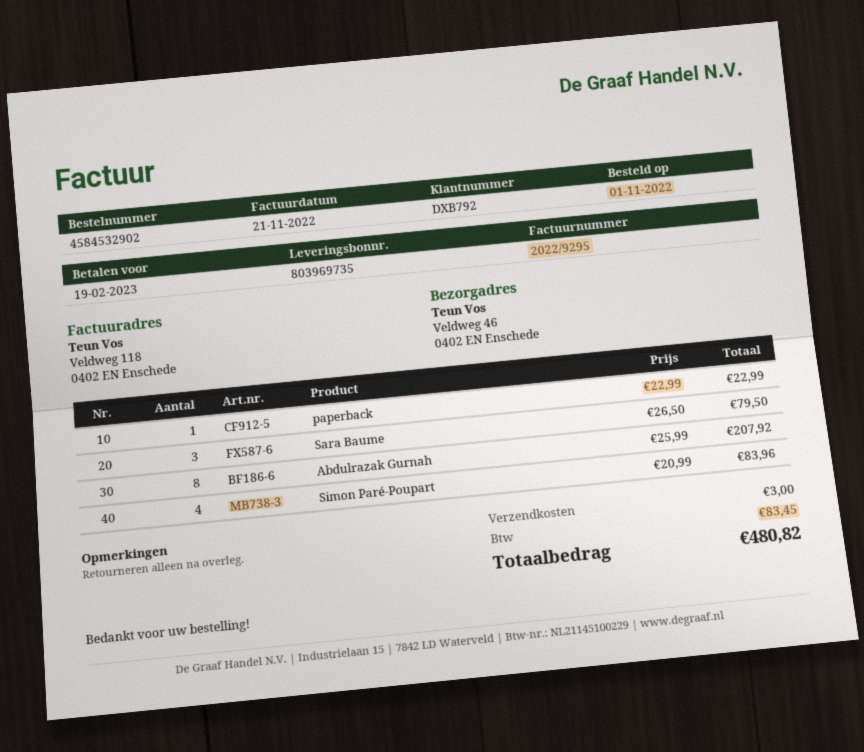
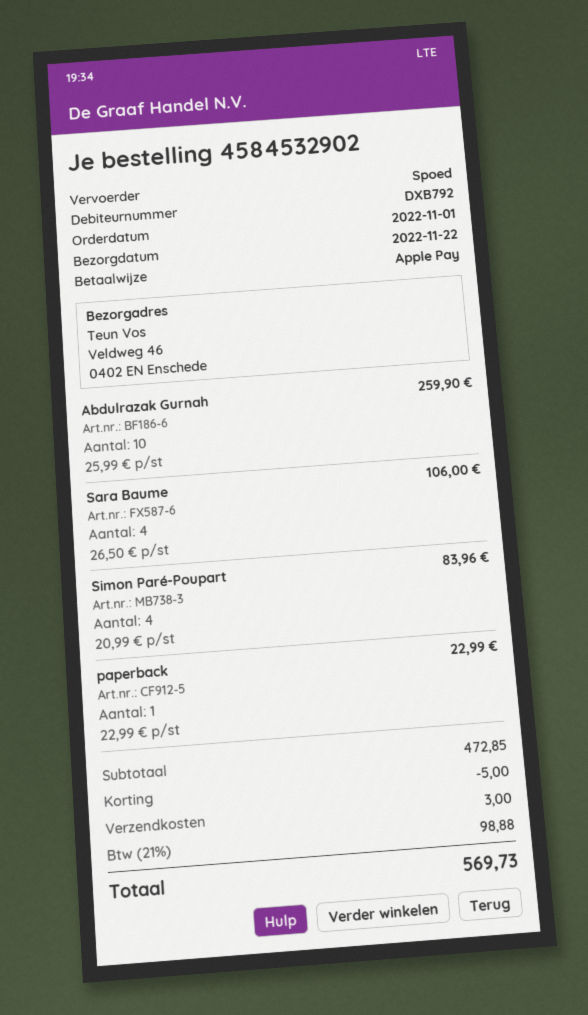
Sara Baume: 3 x 26.50 = 79.50 -> 4 x 26.50 = 106.00
Abdulrazak Gurnah: 8 x 25.99 = 207.92 -> 10 x 25.99 = 259.90
discount: none -> 5.00
tax: 83.45 -> 98.88
total: 480.82 -> 569.73

